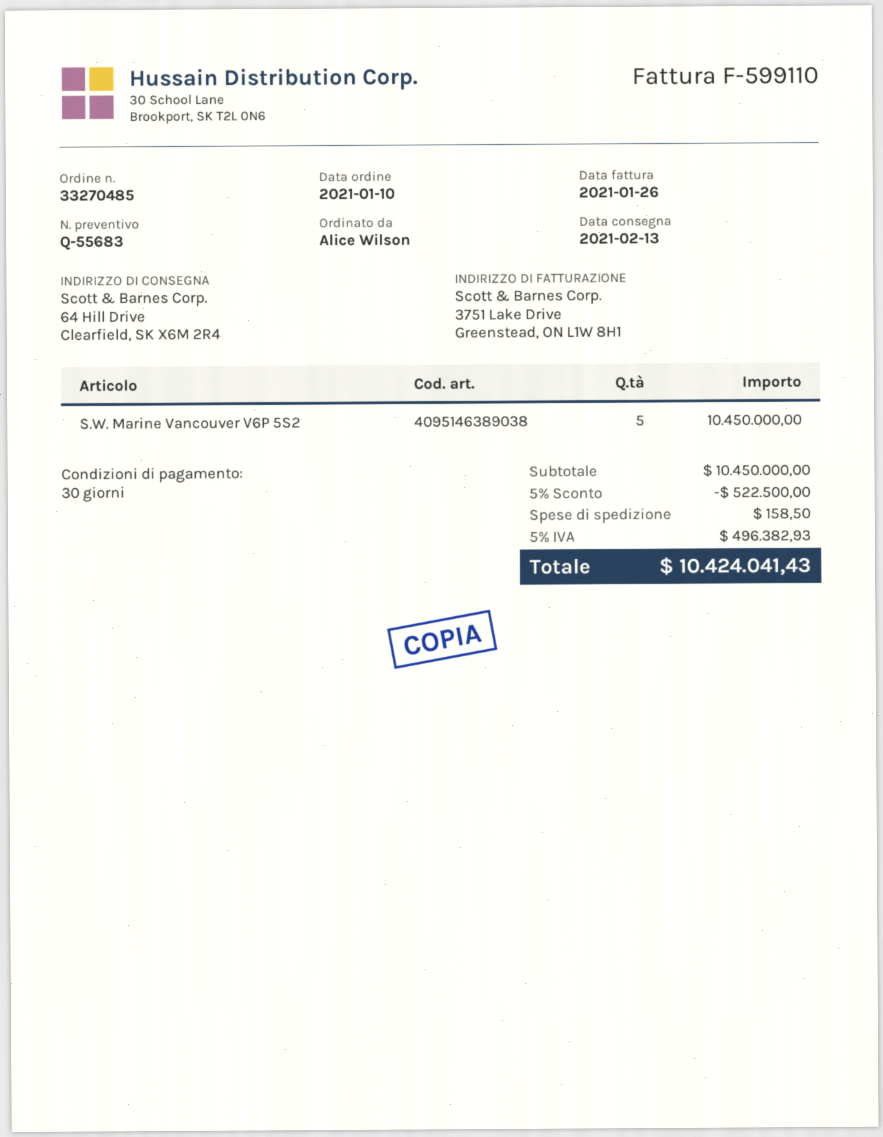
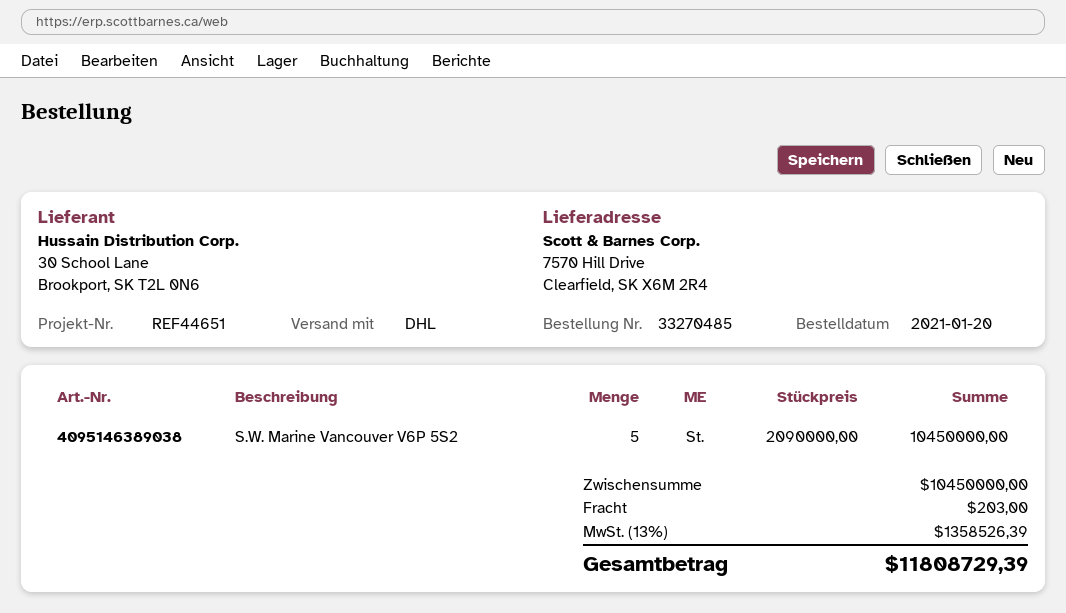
order date: 2021-01-10 -> 2021-01-20
ship to: 64 Hill Drive, Clearfield, SK X6M 2R4 -> 7570 Hill Drive, Clearfield, SK X6M 2R4
discount: 5% = 522500.00 -> none
shipping: 158.50 -> 203.00
tax: 5% = 496382.93 -> 13% = 1358526.39
total: 10424041.43 -> 11808729.39

